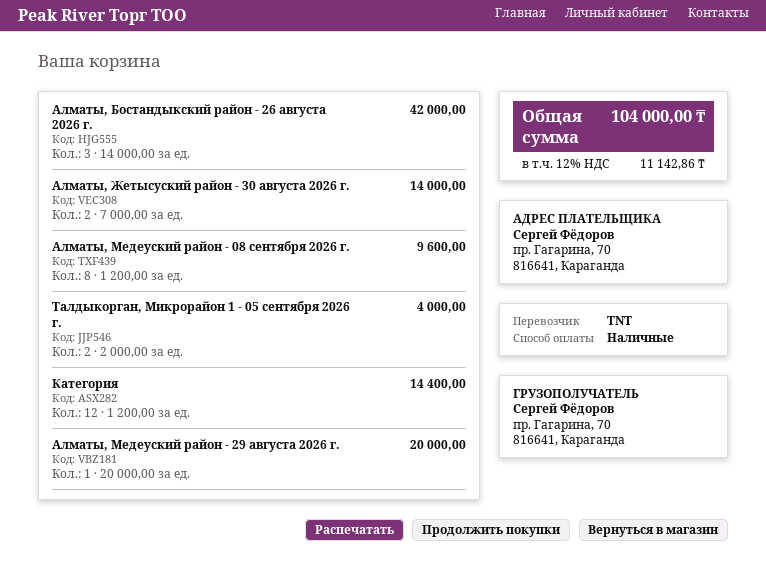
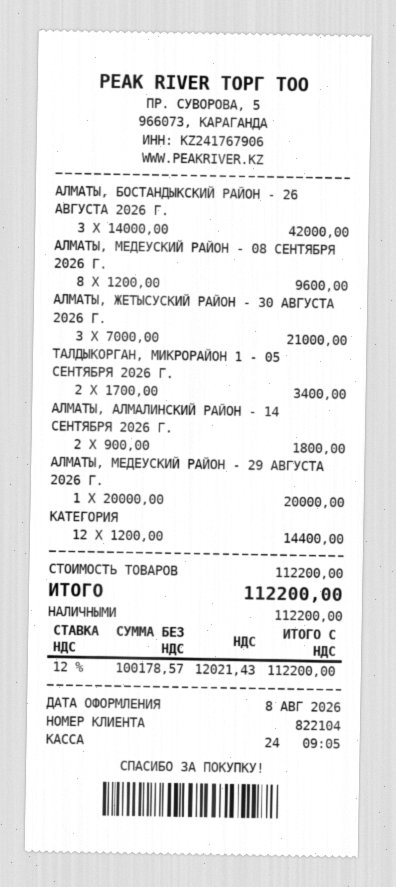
Алматы, Жетысуский район - 30 августа 2026 г.: 2 x 7000.00 = 14000.00 -> 3 x 7000.00 = 21000.00
Талдыкорган, Микрорайон 1 - 05 сентября 2026 г.: 2 x 2000.00 = 4000.00 -> 2 x 1700.00 = 3400.00
АЛМАТЫ, АЛМАЛИНСКИЙ РАЙОН - 14 СЕНТЯБРЯ 2026 Г.: none -> 2 x 900.00 = 1800.00
tax: 12% = 11142.86 -> 12% = 12021.43
total: 104000.00 -> 112200.00

